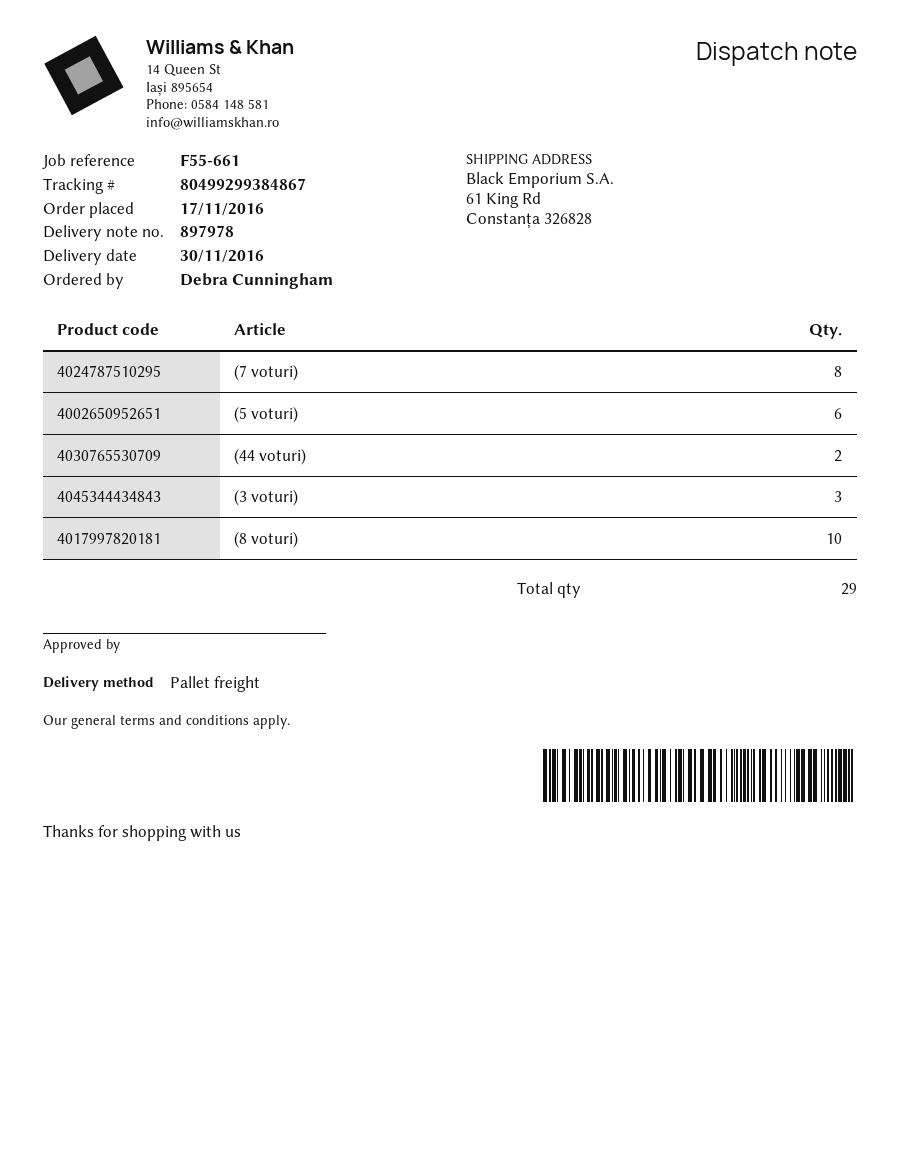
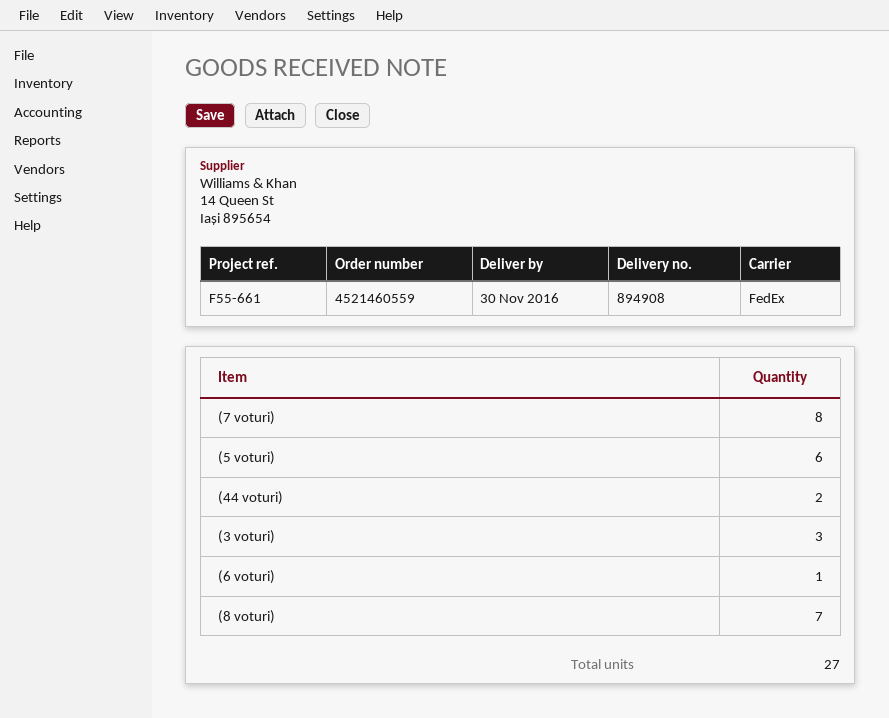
delivery note number: 897978 -> 894908
shipping method: pallet freight -> FedEx
(8 voturi): 10 -> 7
(6 voturi): none -> 1
total quantity: 29 -> 27

